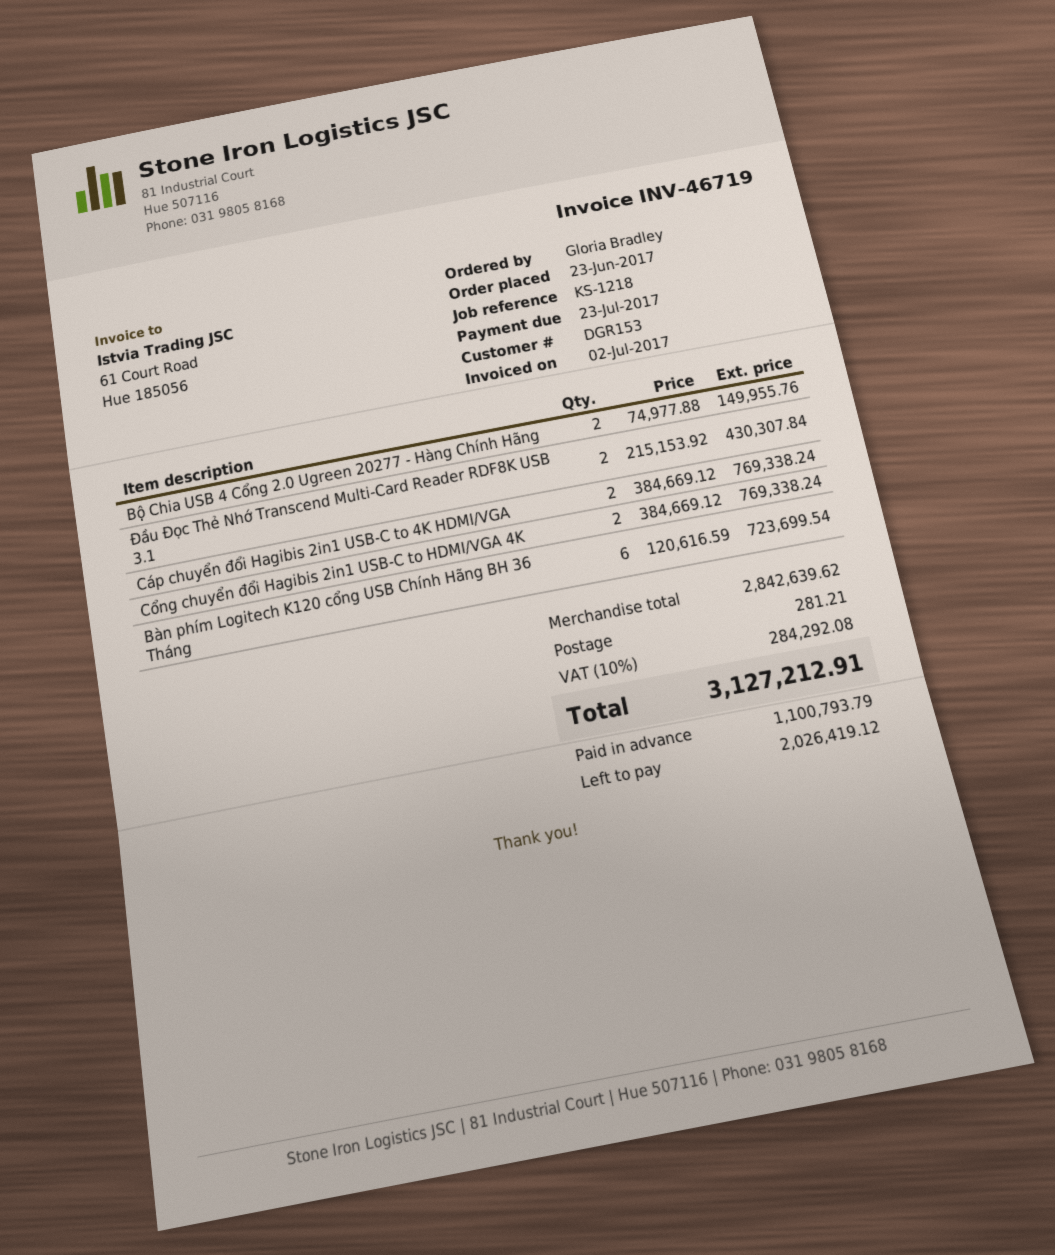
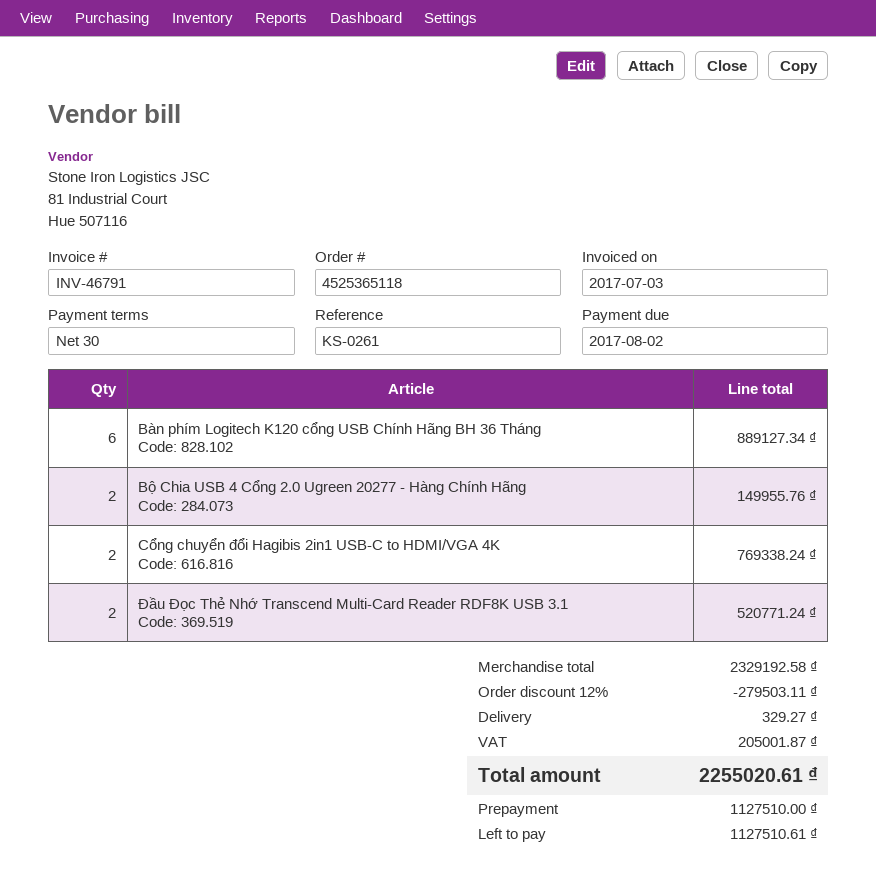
invoice number: INV-46719 -> INV-46791
invoice date: 2017-07-02 -> 2017-07-03
due date: 2017-07-23 -> 2017-08-02
reference: KS-1218 -> KS-0261
Đầu Đọc Thẻ Nhớ Transcend Multi-Card Reader RDF8K USB 3.1: 2 for 430307.84 -> 2 for 520771.24
Cáp chuyển đổi Hagibis 2in1 USB-C to 4K HDMI/VGA: 2 for 769338.24 -> none
Bàn phím Logitech K120 cổng USB Chính Hãng BH 36 Tháng: 6 for 723699.54 -> 6 for 889127.34
subtotal: 2842639.62 -> 2329192.58
discount: none -> 12% = 279503.11
shipping: 281.21 -> 329.27
tax: 284292.08 -> 205001.87
total: 3127212.91 -> 2255020.61
deposit: 1100793.79 -> 1127510.00
balance: 2026419.12 -> 1127510.61

